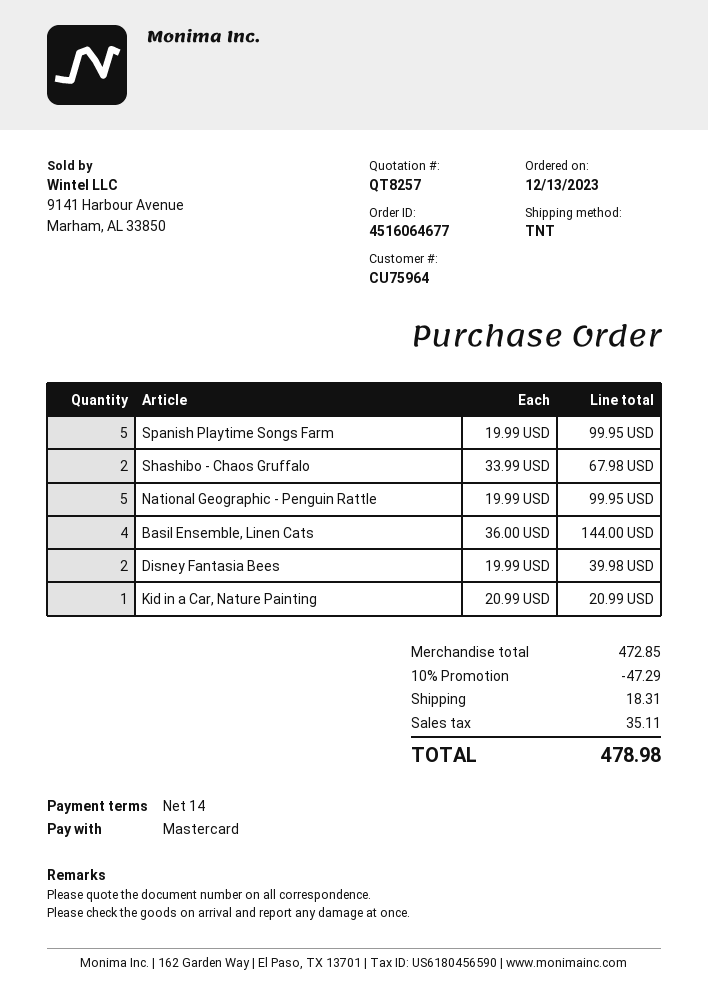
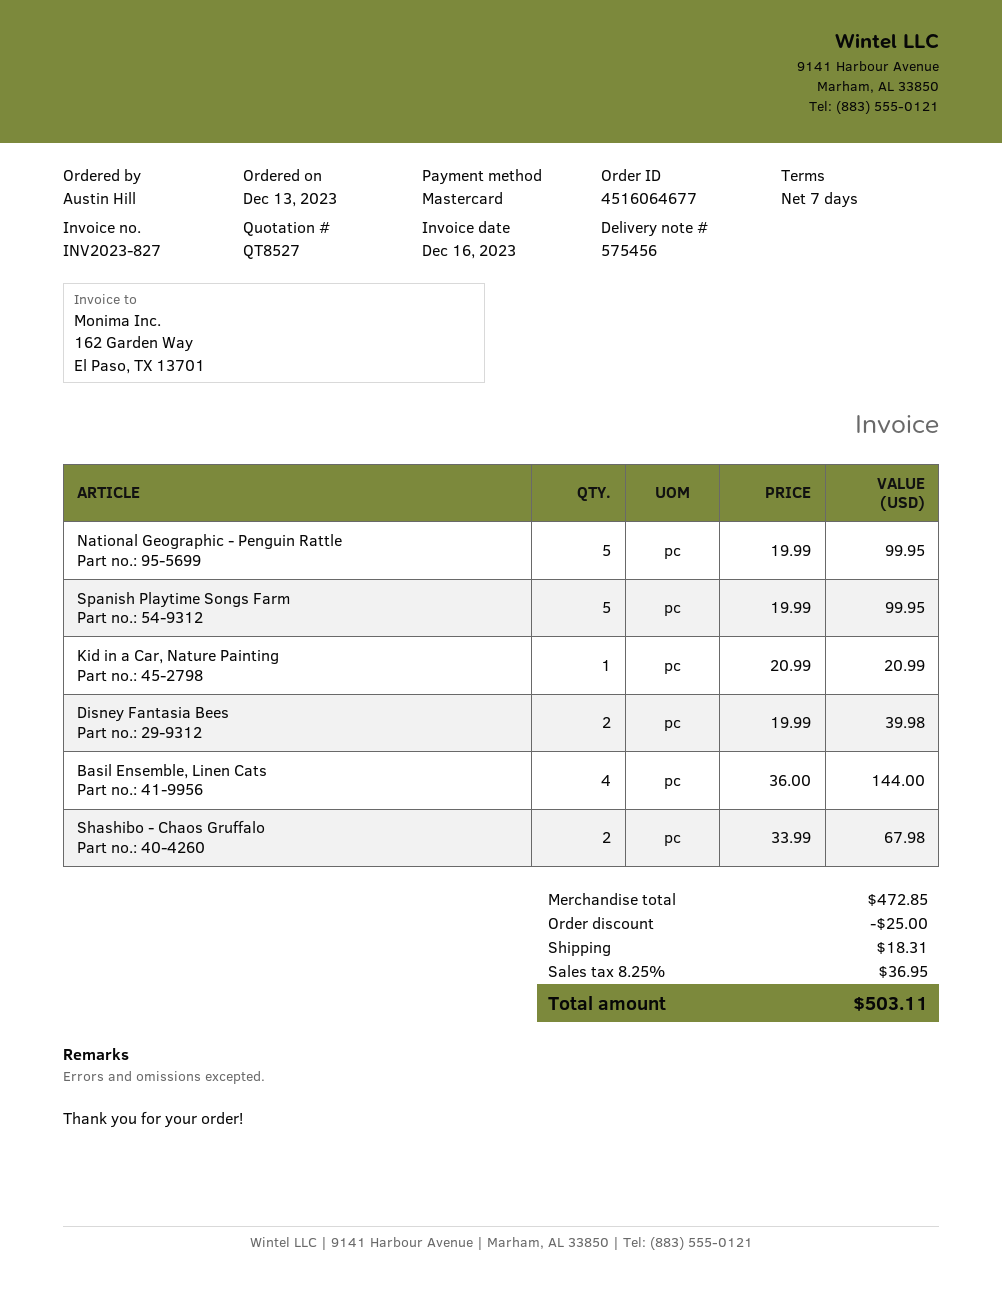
quote number: QT8257 -> QT8527
payment terms: 14 days -> 7 days
discount: 47.29 -> 25.00
tax: 35.11 -> 36.95
total: 478.98 -> 503.11

